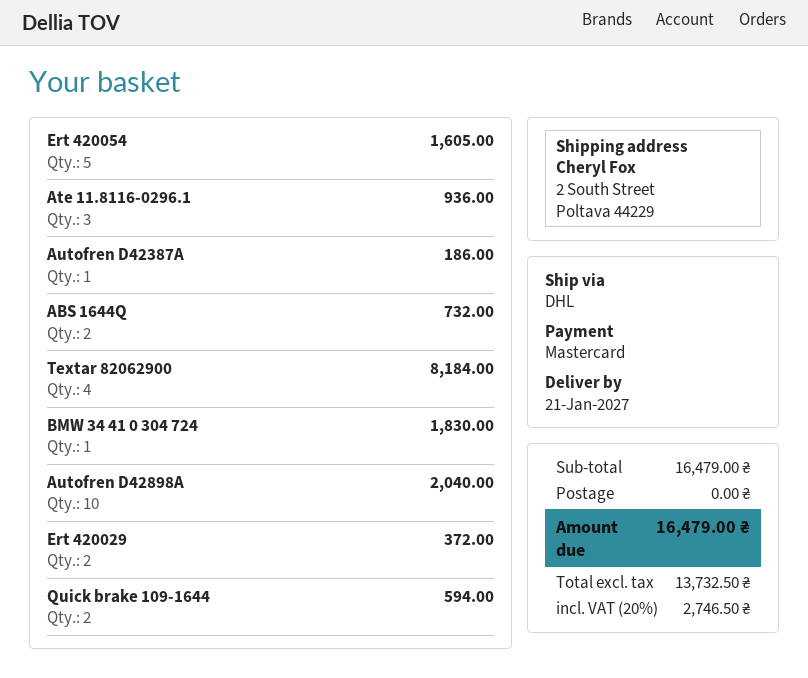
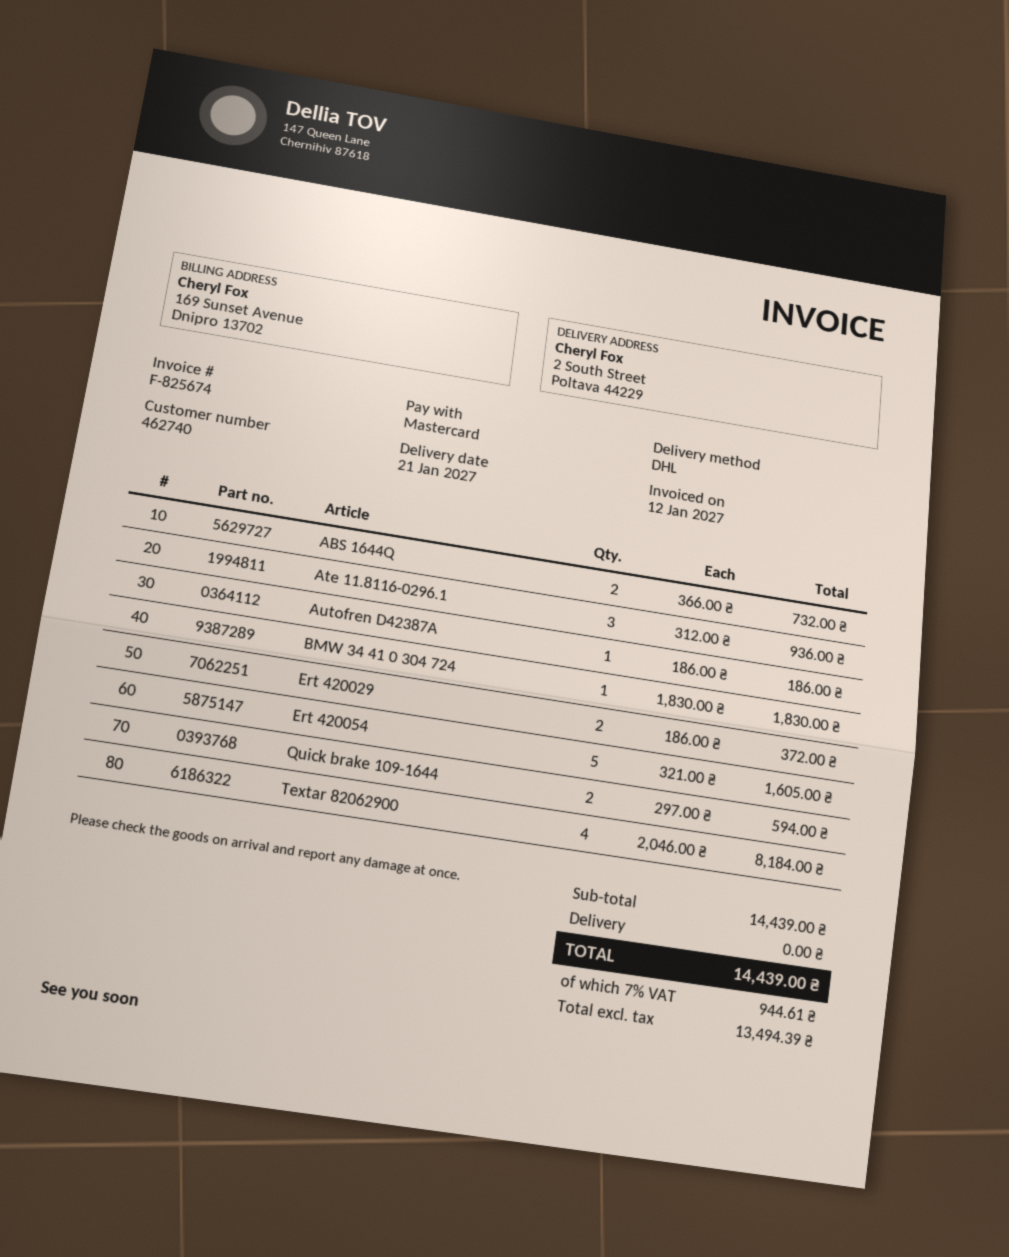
Autofren D42898A: 10 for 2040.00 -> none
subtotal: 16479.00 -> 14439.00
net: 13732.50 -> 13494.39
tax: 20% = 2746.50 -> 7% = 944.61
total: 16479.00 -> 14439.00

